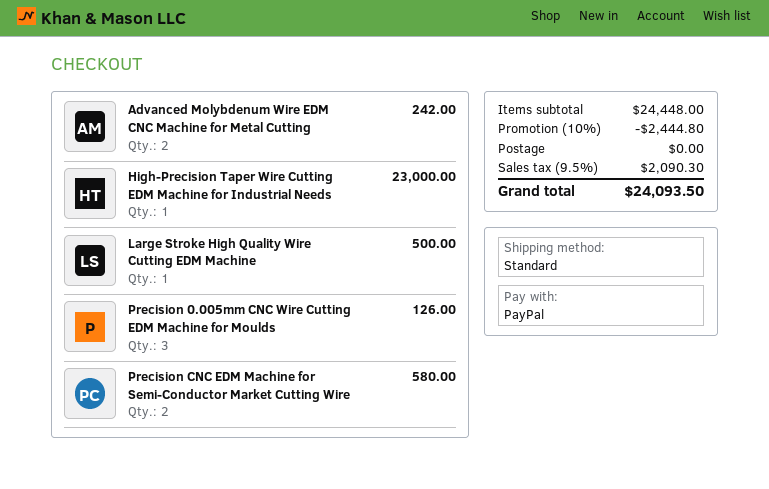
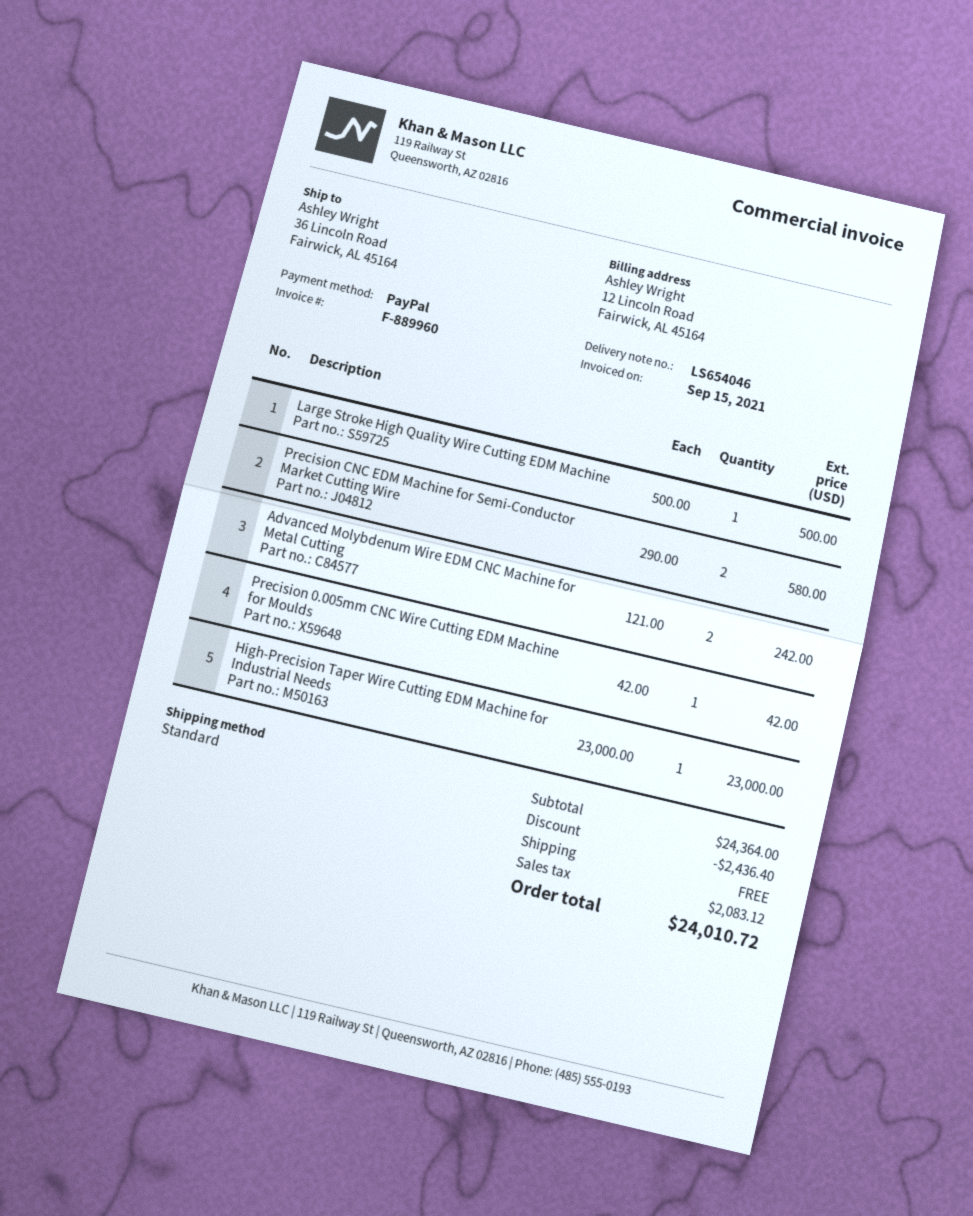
Precision 0.005mm CNC Wire Cutting EDM Machine for Moulds: 3 for 126.00 -> 1 for 42.00
subtotal: 24448.00 -> 24364.00
discount: 2444.80 -> 2436.40
tax: 2090.30 -> 2083.12
total: 24093.50 -> 24010.72

